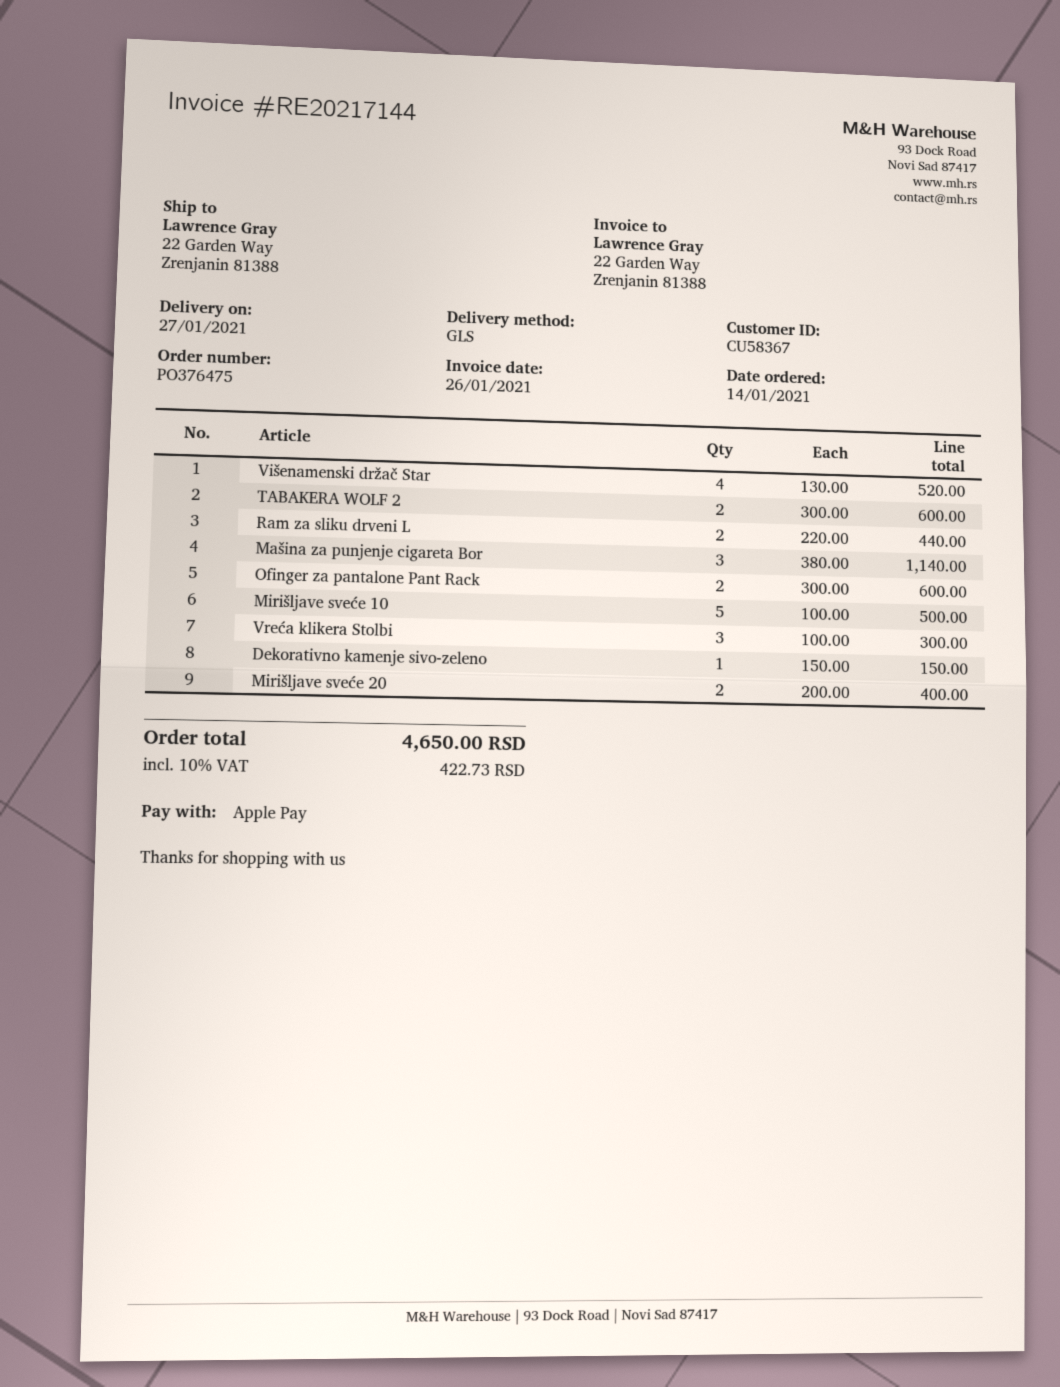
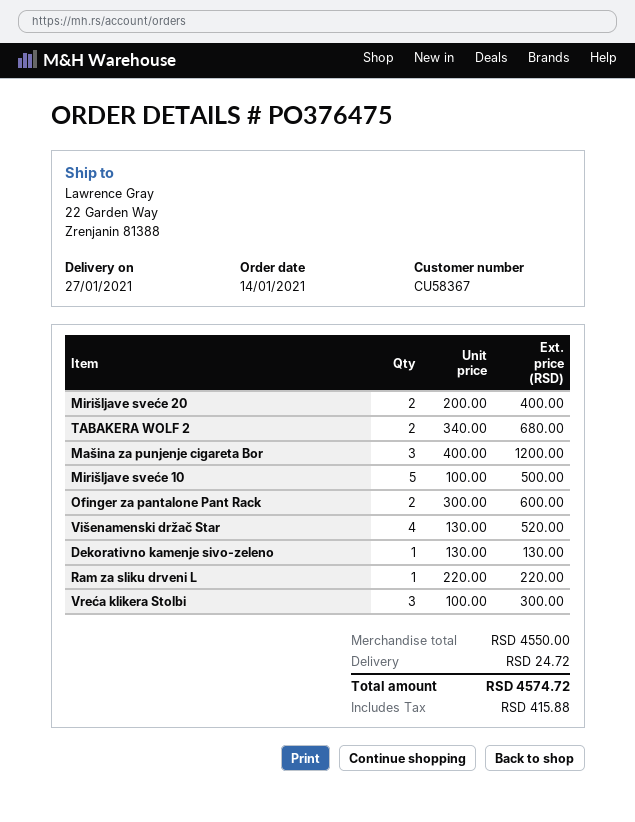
TABAKERA WOLF 2: 2 x 300.00 = 600.00 -> 2 x 340.00 = 680.00
Ram za sliku drveni L: 2 x 220.00 = 440.00 -> 1 x 220.00 = 220.00
Mašina za punjenje cigareta Bor: 3 x 380.00 = 1140.00 -> 3 x 400.00 = 1200.00
Dekorativno kamenje sivo-zeleno: 1 x 150.00 = 150.00 -> 1 x 130.00 = 130.00
shipping: none -> 24.72
tax: 422.73 -> 415.88
total: 4650.00 -> 4574.72

